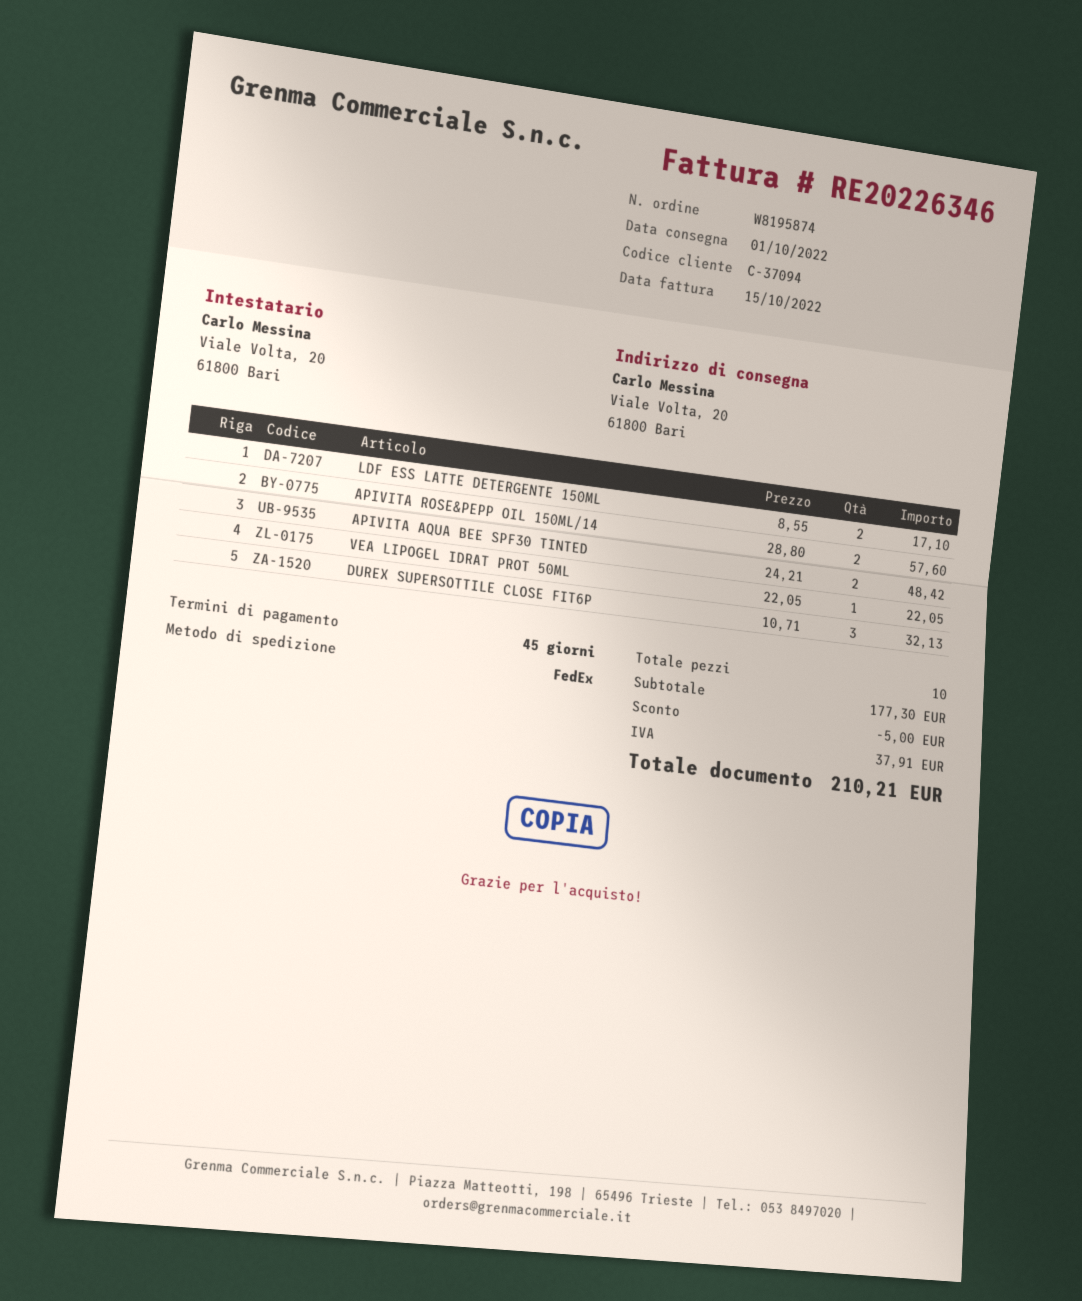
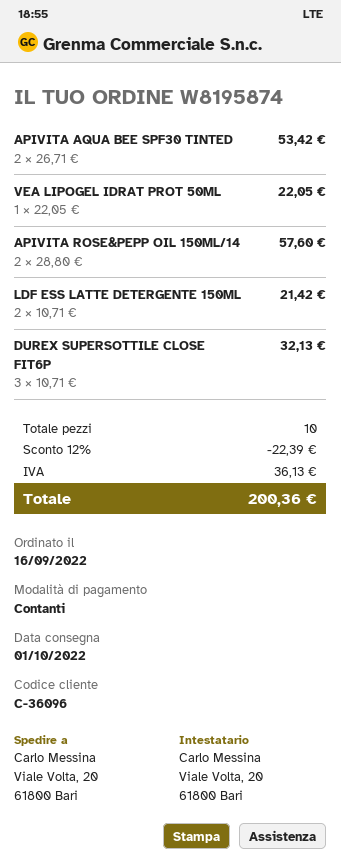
customer number: C-37094 -> C-36096
LDF ESS LATTE DETERGENTE 150ML: 2 x 8.55 = 17.10 -> 2 x 10.71 = 21.42
APIVITA AQUA BEE SPF30 TINTED: 2 x 24.21 = 48.42 -> 2 x 26.71 = 53.42
discount: 5.00 -> 22.39
tax: 37.91 -> 36.13
total: 210.21 -> 200.36

